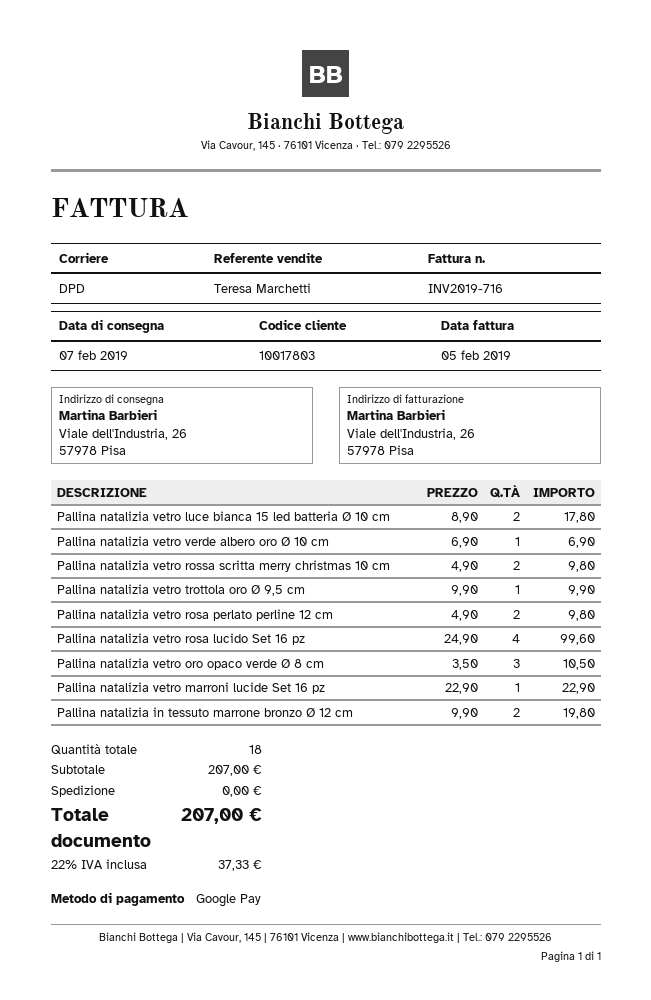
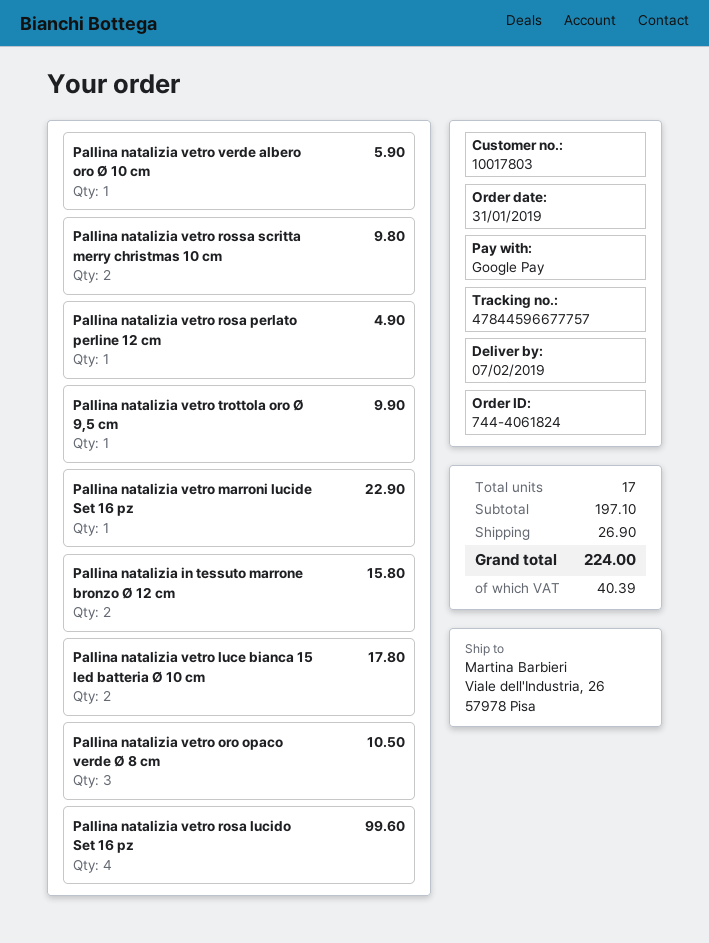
Pallina natalizia vetro verde albero oro Ø 10 cm: 1 for 6.90 -> 1 for 5.90
Pallina natalizia vetro rosa perlato perline 12 cm: 2 for 9.80 -> 1 for 4.90
Pallina natalizia in tessuto marrone bronzo Ø 12 cm: 2 for 19.80 -> 2 for 15.80
total quantity: 18 -> 17
subtotal: 207.00 -> 197.10
shipping: 0.00 -> 26.90
tax: 37.33 -> 40.39
total: 207.00 -> 224.00

